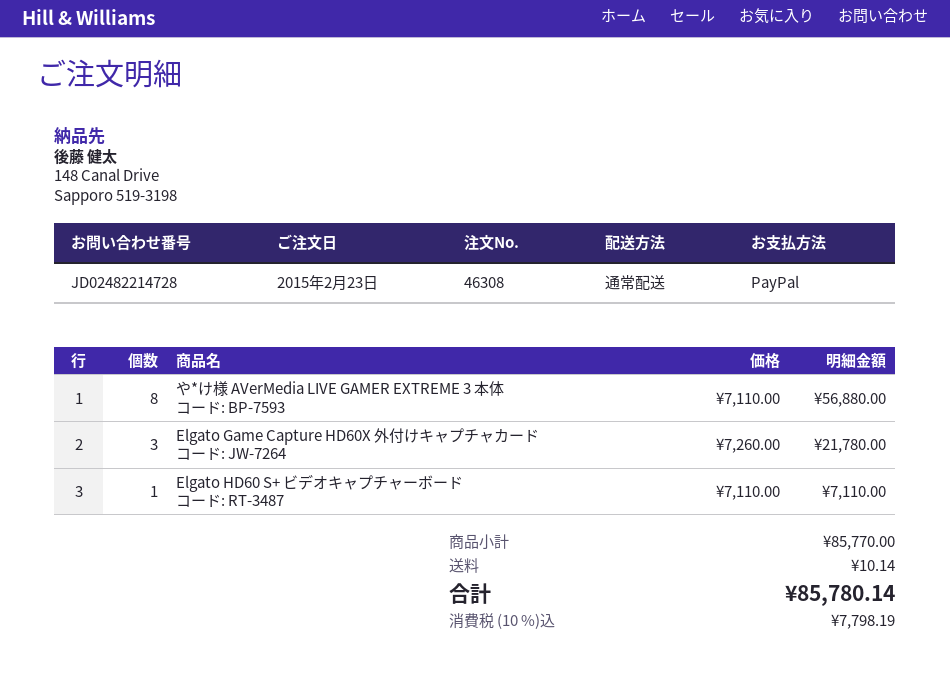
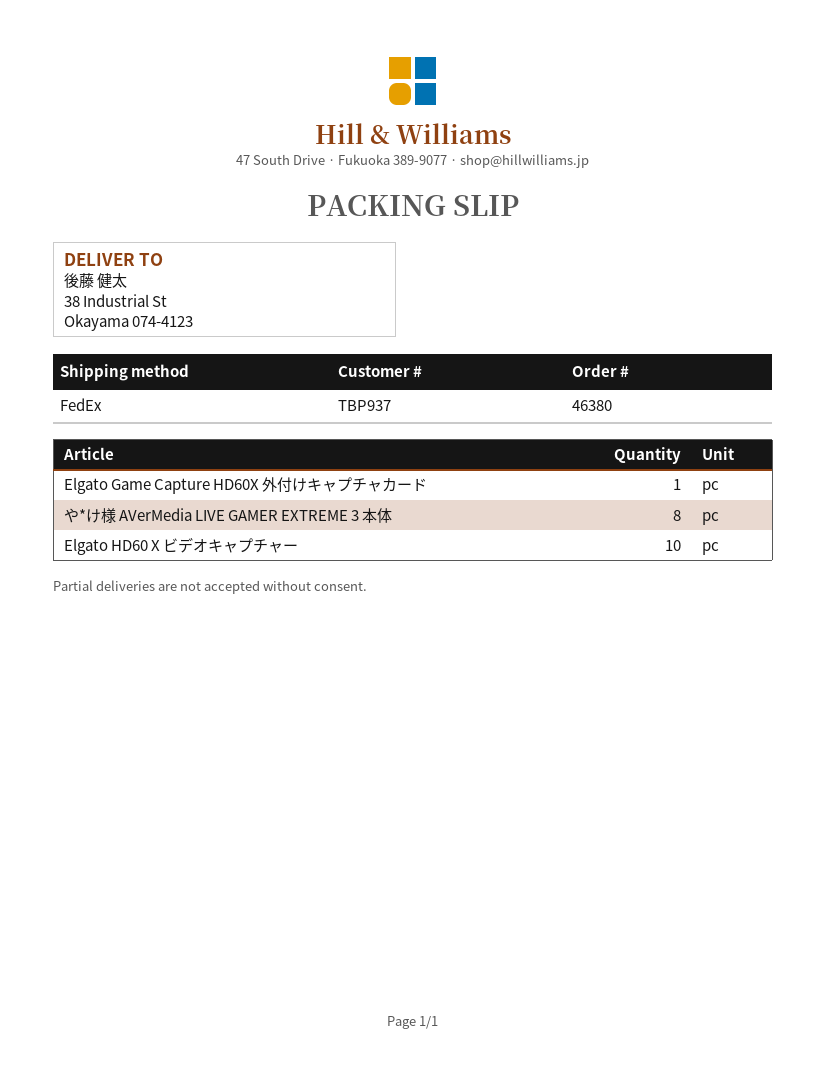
order number: 46308 -> 46380
shipping method: standard -> FedEx
ship to: 148 Canal Drive, Sapporo 519-3198 -> 38 Industrial St, Okayama 074-4123
Elgato Game Capture HD60X 外付けキャプチャカード: 3 -> 1
Elgato HD60 S+ ビデオキャプチャーボード: 1 -> none
Elgato HD60 X ビデオキャプチャー: none -> 10

